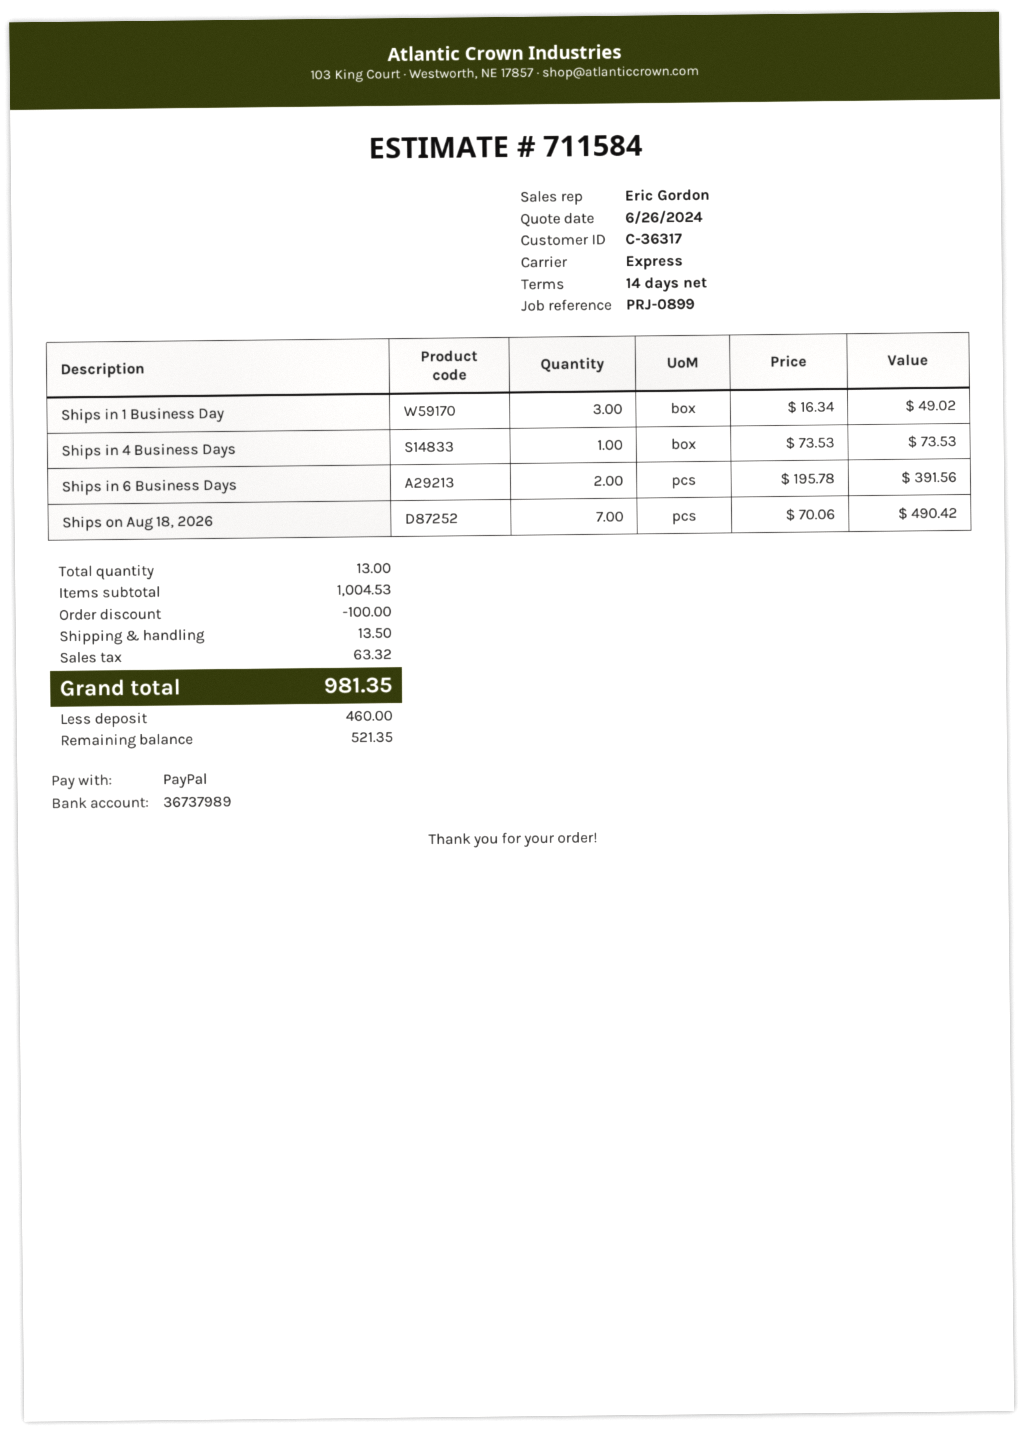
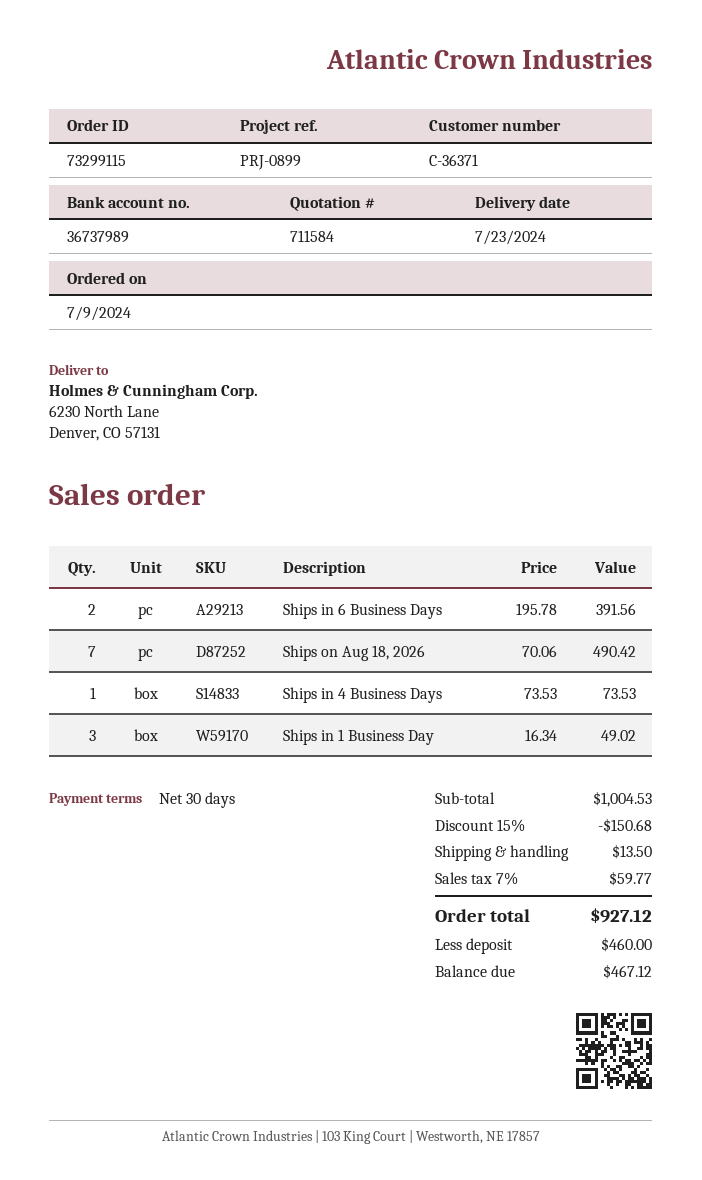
payment terms: 14 days -> 30 days
customer number: C-36317 -> C-36371
discount: 100.00 -> 150.68
tax: 63.32 -> 59.77
total: 981.35 -> 927.12
balance: 521.35 -> 467.12

